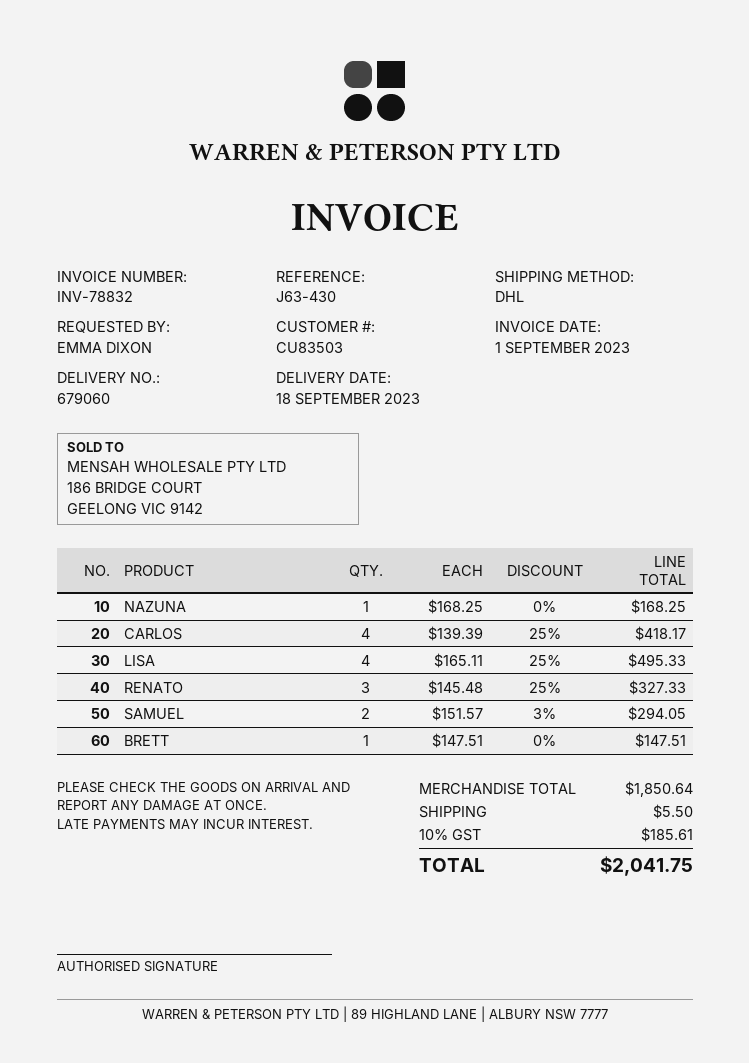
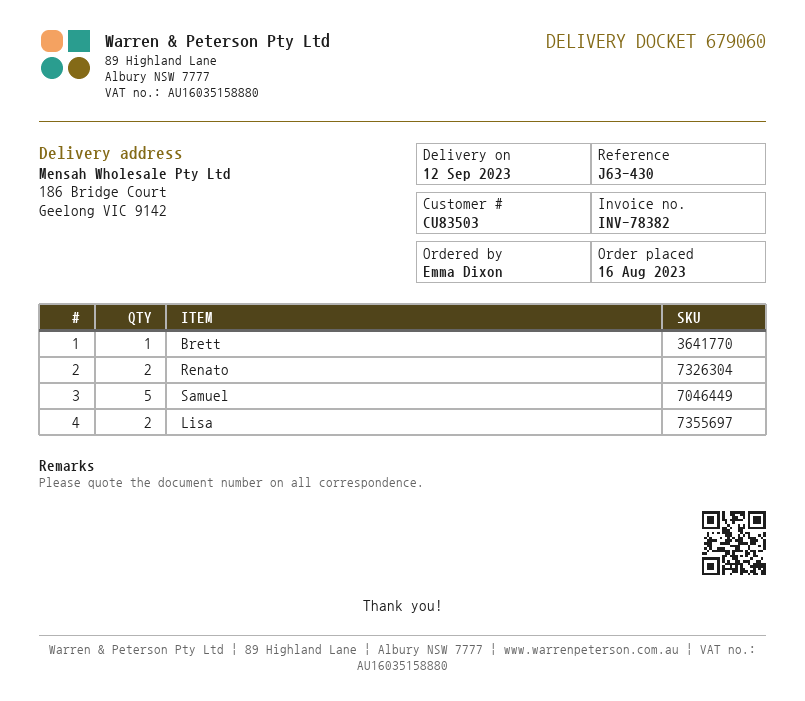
delivery date: 2023-09-18 -> 2023-09-12
invoice number: INV-78832 -> INV-78382
NAZUNA: 1 -> none
CARLOS: 4 -> none
LISA: 4 -> 2
RENATO: 3 -> 2
SAMUEL: 2 -> 5

